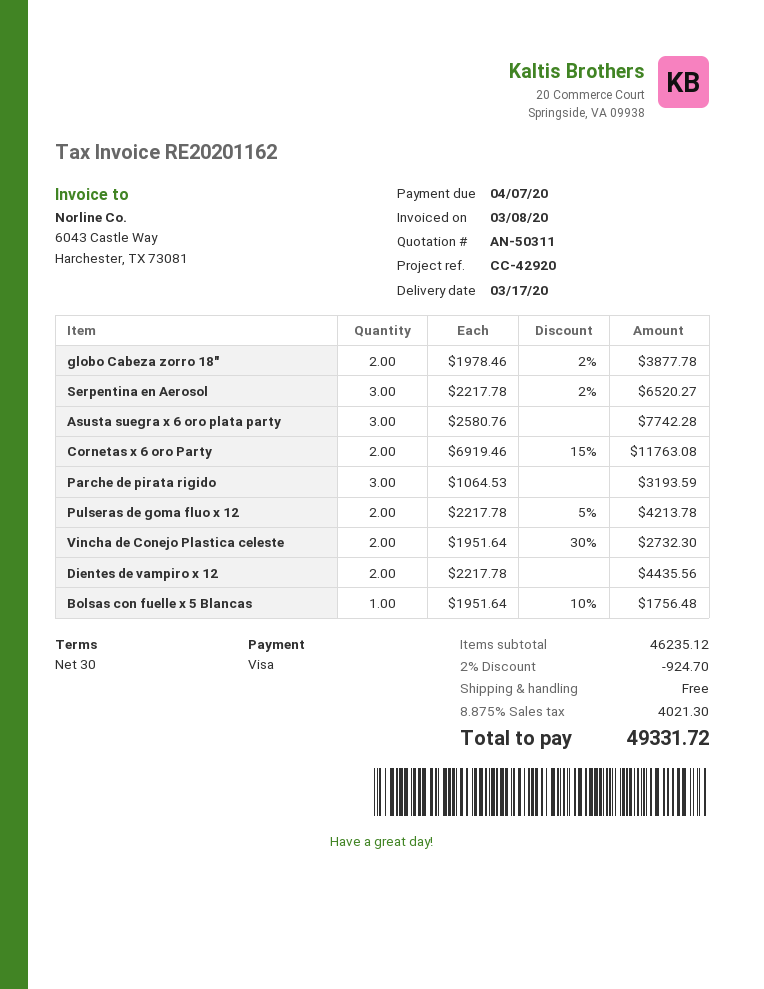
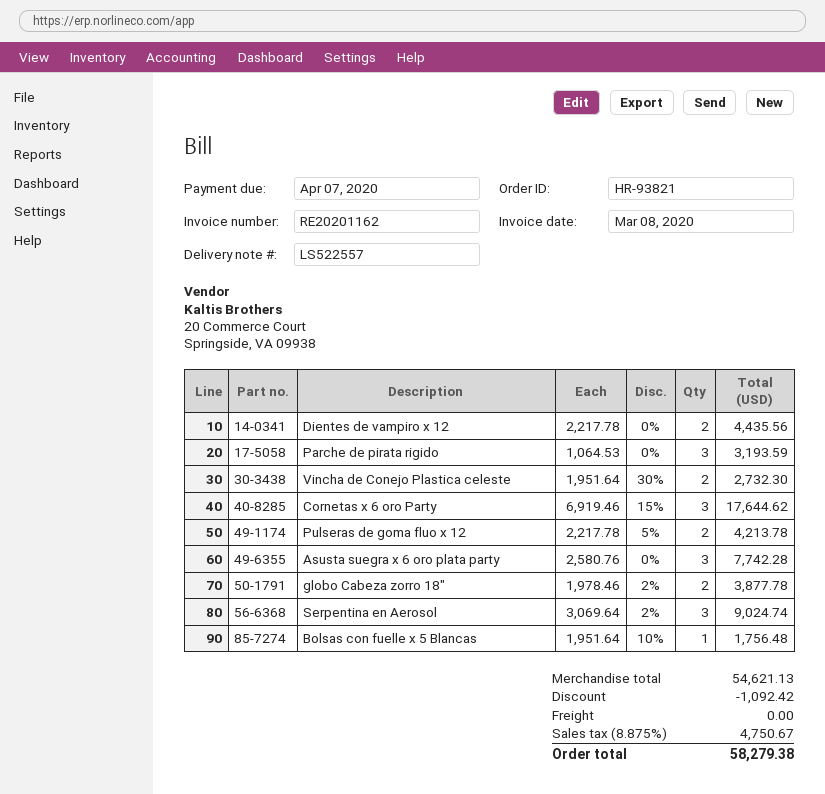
Serpentina en Aerosol: 3 x 2217.78 - 2% = 6520.27 -> 3 x 3069.64 - 2% = 9024.74
Cornetas x 6 oro Party: 2 x 6919.46 - 15% = 11763.08 -> 3 x 6919.46 - 15% = 17644.62
subtotal: 46235.12 -> 54621.13
discount: 924.70 -> 1092.42
tax: 8.875% = 4021.30 -> 8.875% = 4750.67
total: 49331.72 -> 58279.38

